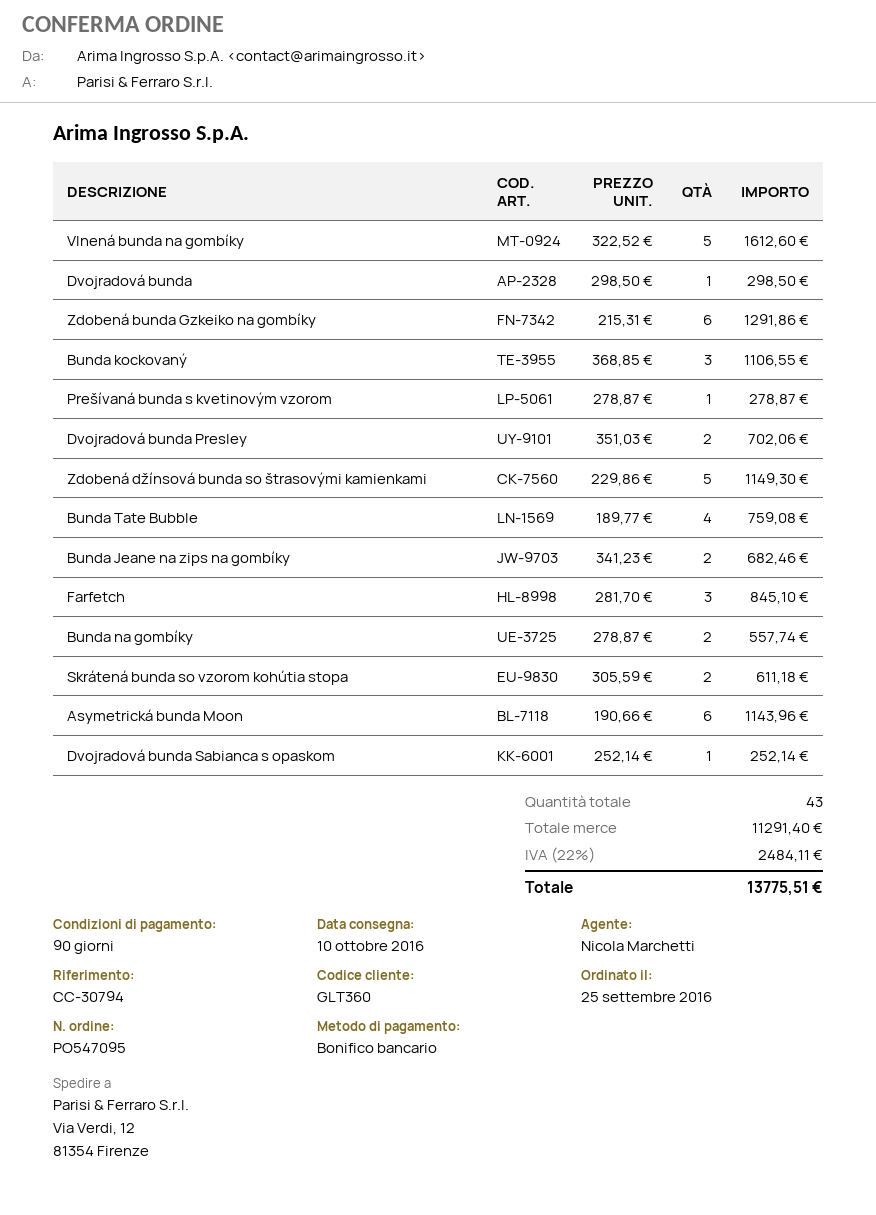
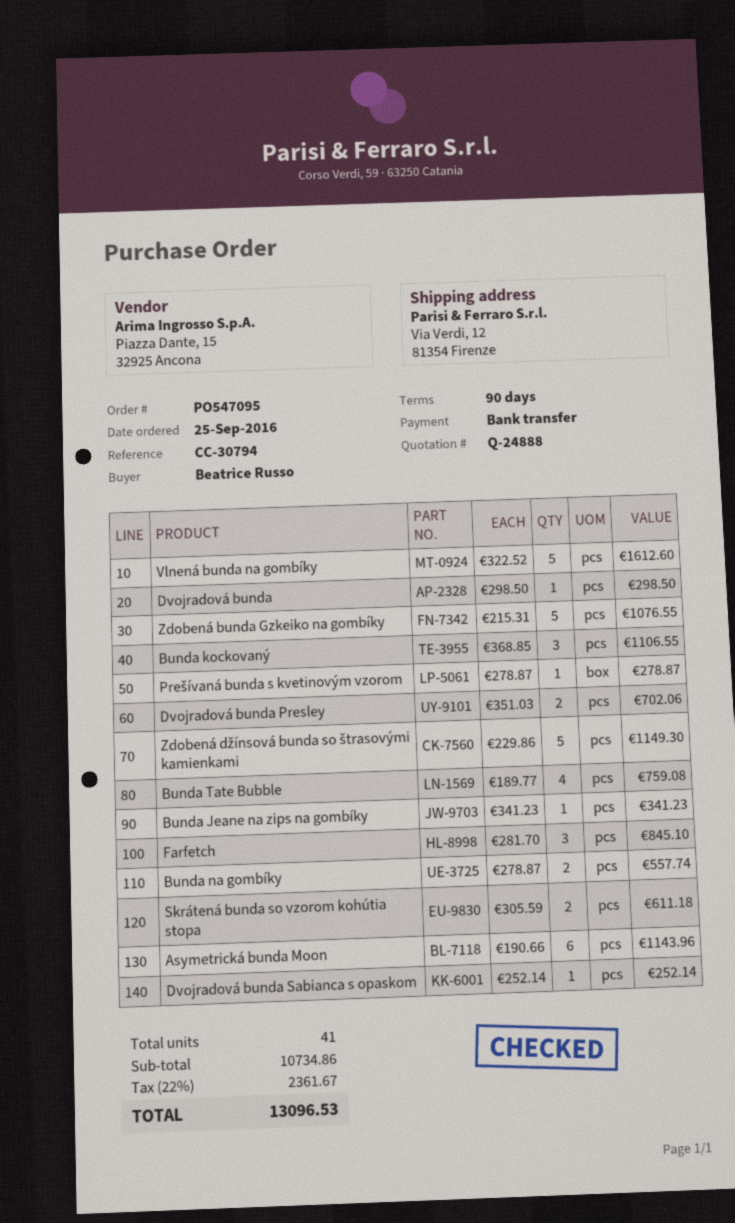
Zdobená bunda Gzkeiko na gombíky: 6 x 215.31 = 1291.86 -> 5 x 215.31 = 1076.55
Bunda Jeane na zips na gombíky: 2 x 341.23 = 682.46 -> 1 x 341.23 = 341.23
total quantity: 43 -> 41
subtotal: 11291.40 -> 10734.86
tax: 22% = 2484.11 -> 22% = 2361.67
total: 13775.51 -> 13096.53

